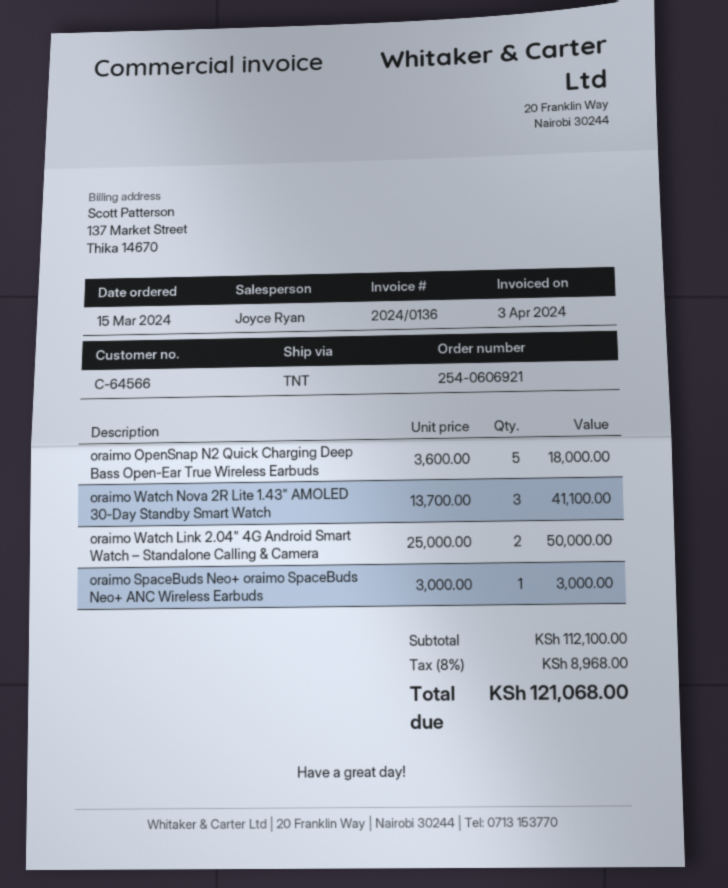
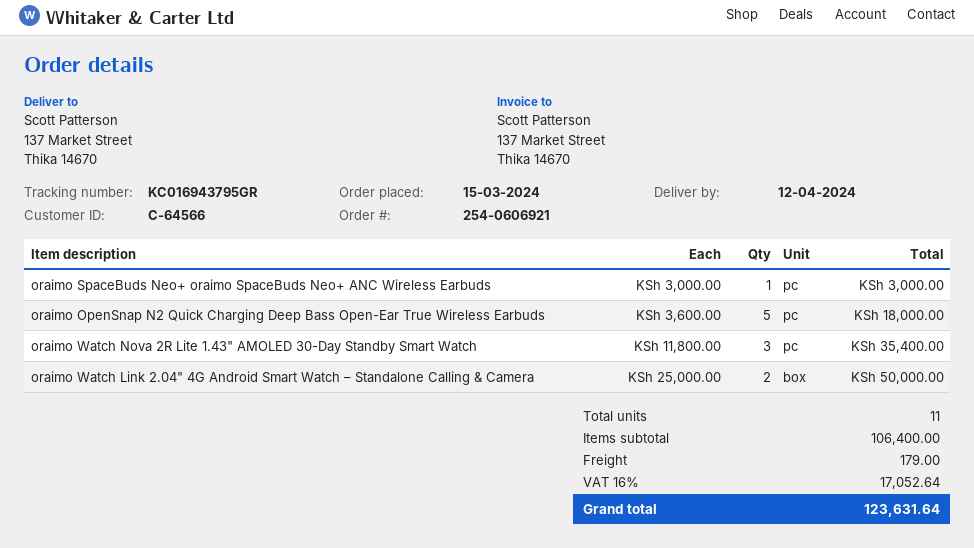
oraimo Watch Nova 2R Lite 1.43" AMOLED 30-Day Standby Smart Watch: 3 x 13700.00 = 41100.00 -> 3 x 11800.00 = 35400.00
subtotal: 112100.00 -> 106400.00
shipping: none -> 179.00
tax: 8% = 8968.00 -> 16% = 17052.64
total: 121068.00 -> 123631.64

